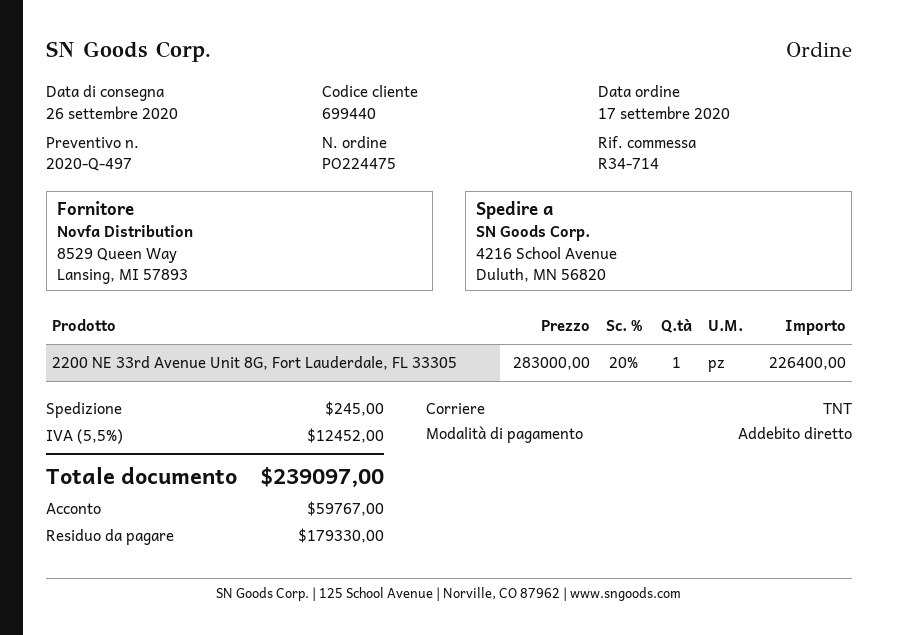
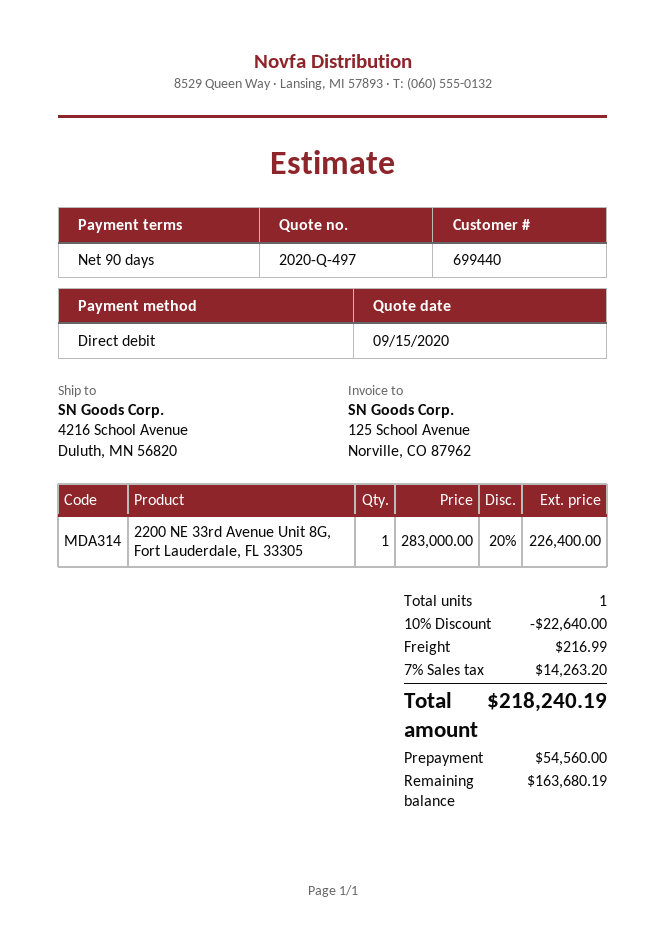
discount: none -> 10% = 22640.00
shipping: 245.00 -> 216.99
tax: 5.5% = 12452.00 -> 7% = 14263.20
total: 239097.00 -> 218240.19
deposit: 59767.00 -> 54560.00
balance: 179330.00 -> 163680.19

